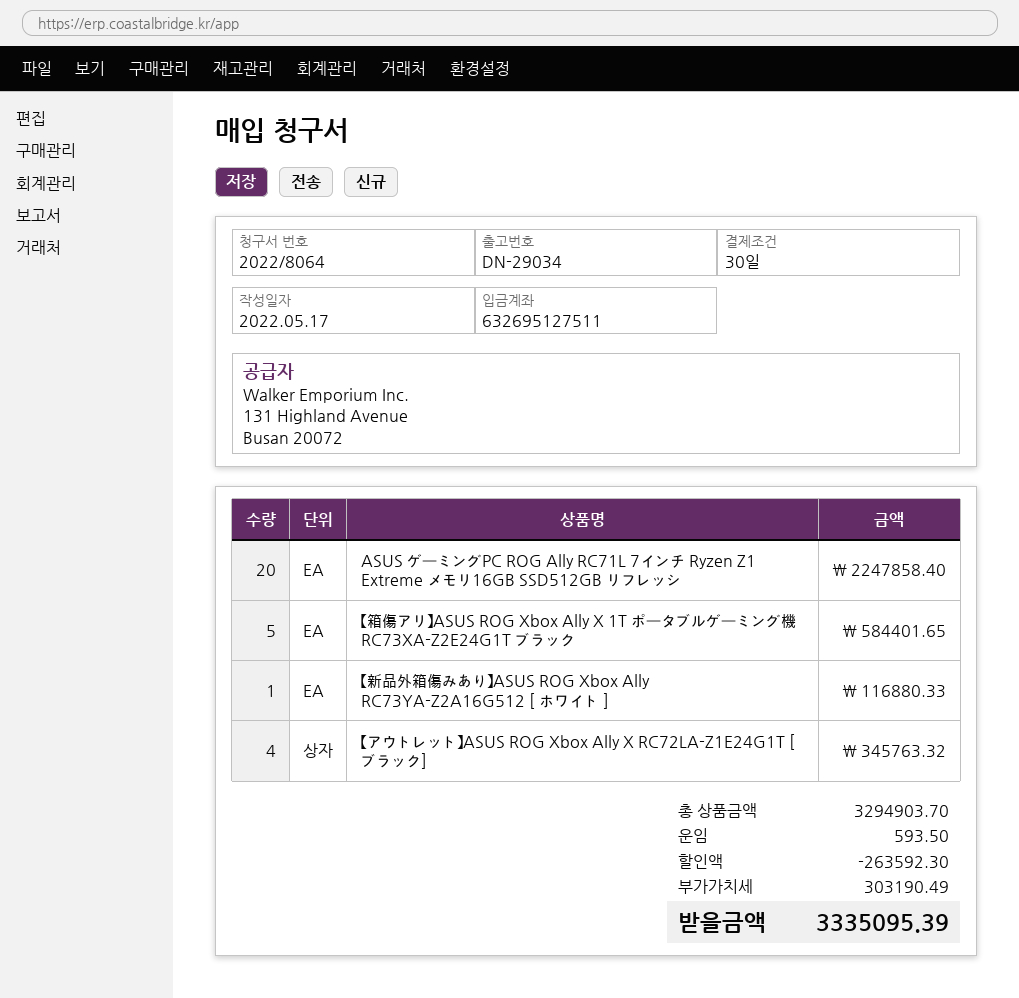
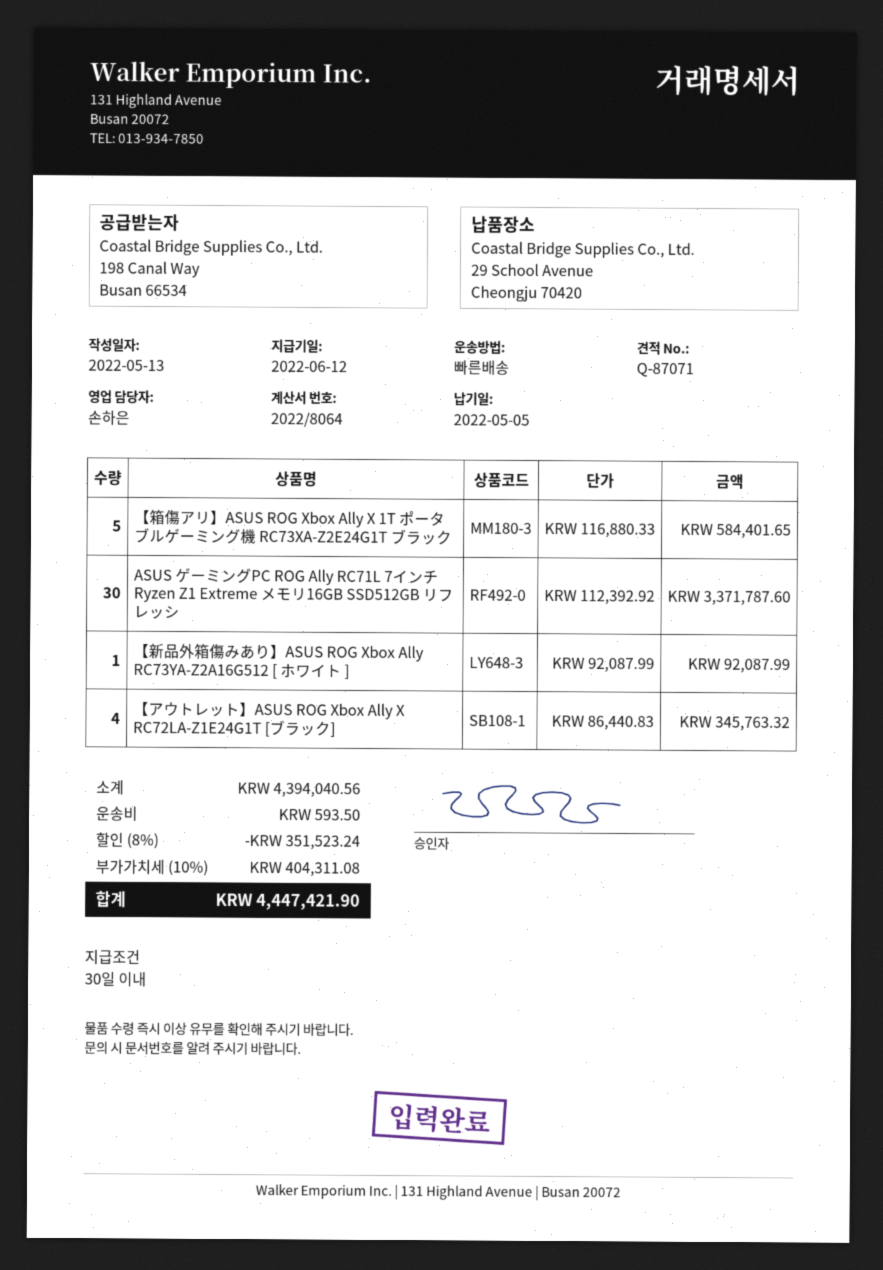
invoice date: 2022-05-17 -> 2022-05-13
ASUS ゲーミングPC ROG Ally RC71L 7インチ Ryzen Z1 Extreme メモリ16GB SSD512GB リフレッシ: 20 for 2247858.40 -> 30 for 3371787.60
【新品外箱傷みあり】ASUS ROG Xbox Ally RC73YA-Z2A16G512 [ ホワイト ]: 1 for 116880.33 -> 1 for 92087.99
subtotal: 3294903.70 -> 4394040.56
discount: 263592.30 -> 351523.24
tax: 303190.49 -> 404311.08
total: 3335095.39 -> 4447421.90

